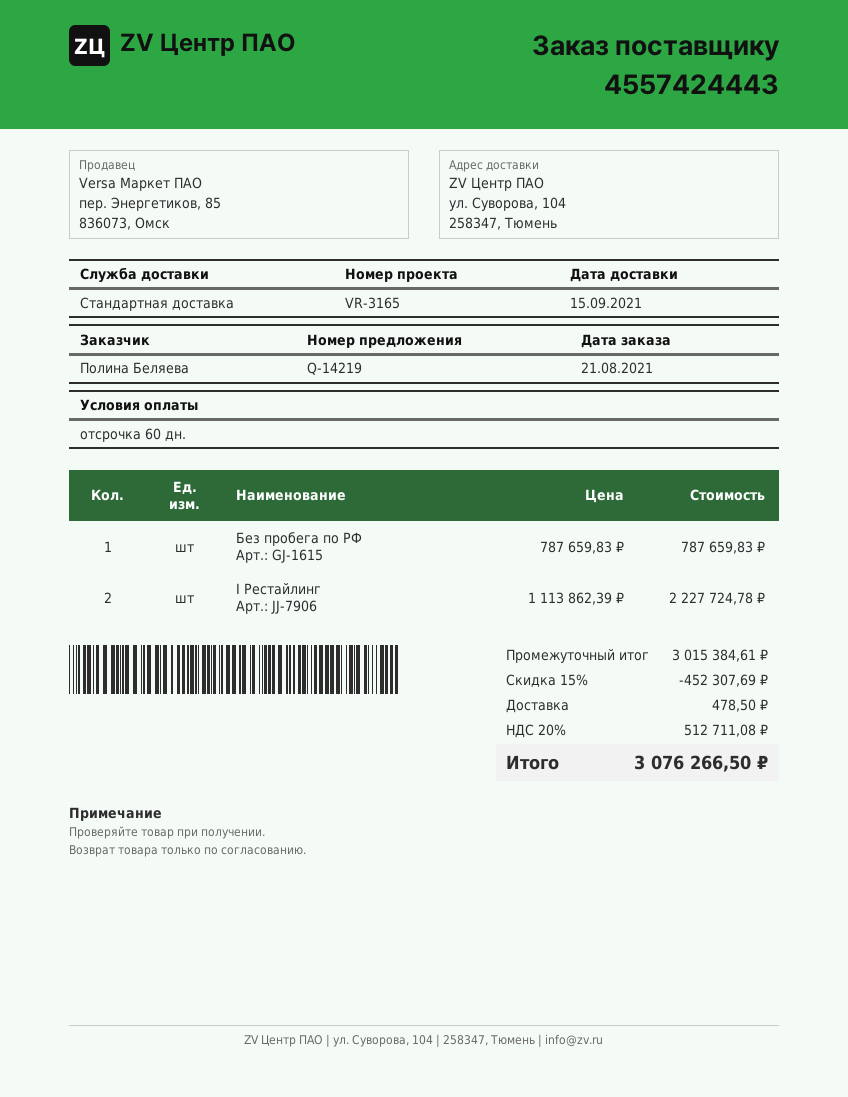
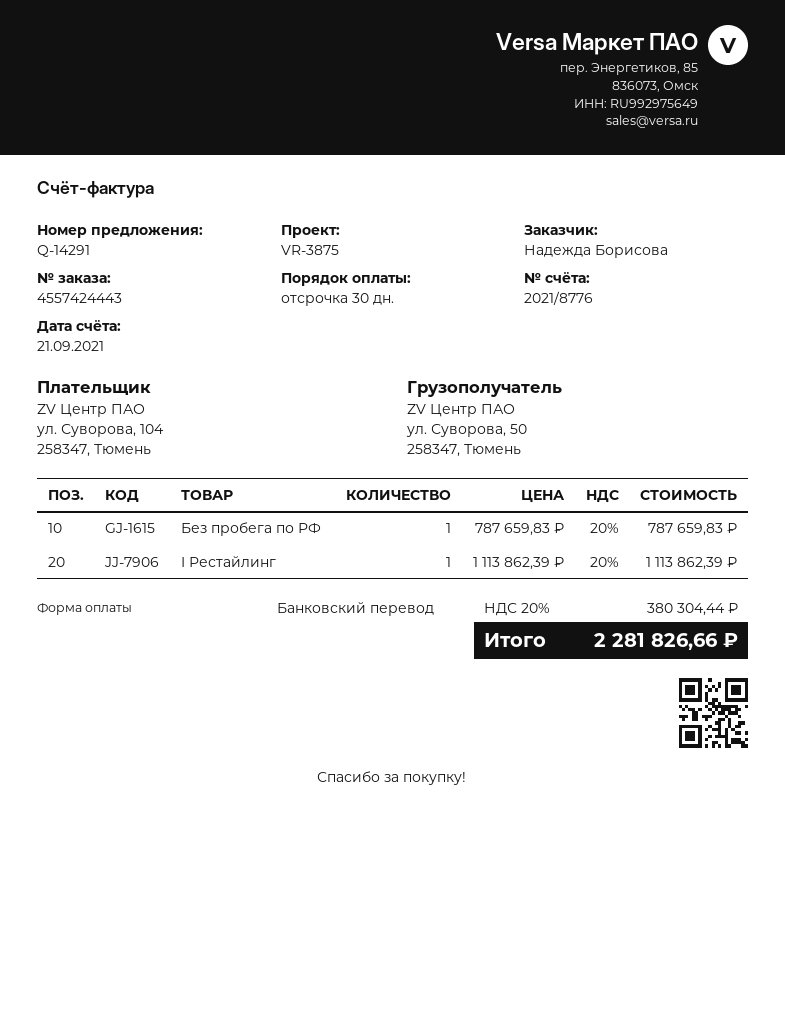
quote number: Q-14219 -> Q-14291
payment terms: 60 days -> 30 days
reference: VR-3165 -> VR-3875
ordered by: Полина Беляева -> Надежда Борисова
ship to: ул. Суворова, 104, 258347, Тюмень -> ул. Суворова, 50, 258347, Тюмень
I Рестайлинг: 2 x 1113862.39 = 2227724.78 -> 1 x 1113862.39 = 1113862.39
discount: 15% = 452307.69 -> none
shipping: 478.50 -> none
tax: 20% = 512711.08 -> 20% = 380304.44
total: 3076266.50 -> 2281826.66

